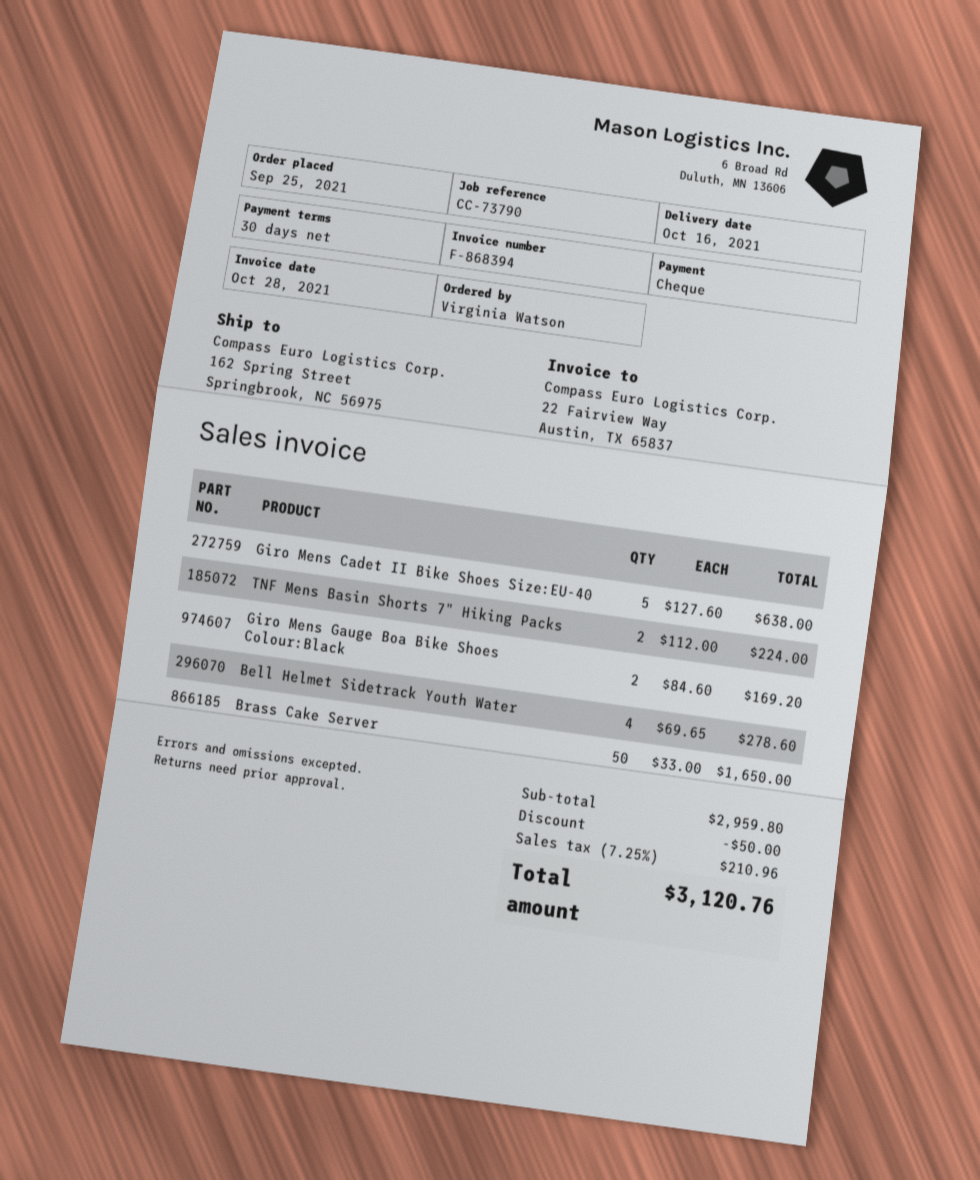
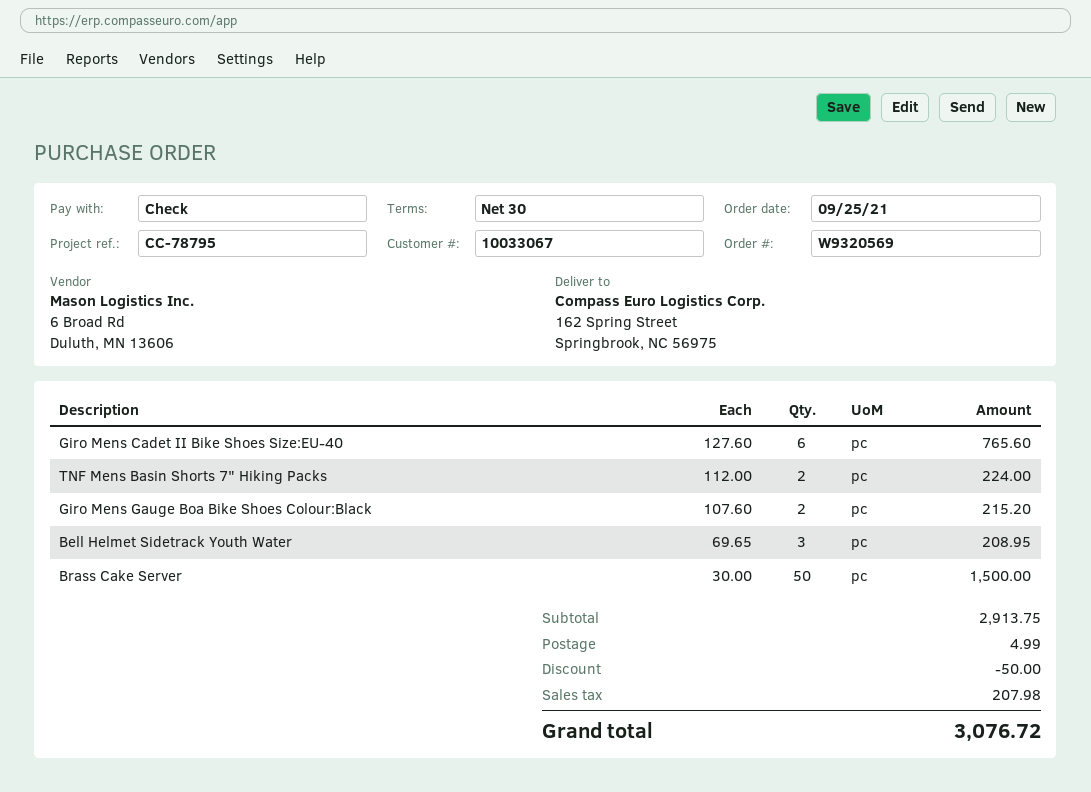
reference: CC-73790 -> CC-78795
Giro Mens Cadet II Bike Shoes Size:EU-40: 5 x 127.60 = 638.00 -> 6 x 127.60 = 765.60
Giro Mens Gauge Boa Bike Shoes Colour:Black: 2 x 84.60 = 169.20 -> 2 x 107.60 = 215.20
Bell Helmet Sidetrack Youth Water: 4 x 69.65 = 278.60 -> 3 x 69.65 = 208.95
Brass Cake Server: 50 x 33.00 = 1650.00 -> 50 x 30.00 = 1500.00
subtotal: 2959.80 -> 2913.75
shipping: none -> 4.99
tax: 210.96 -> 207.98
total: 3120.76 -> 3076.72

